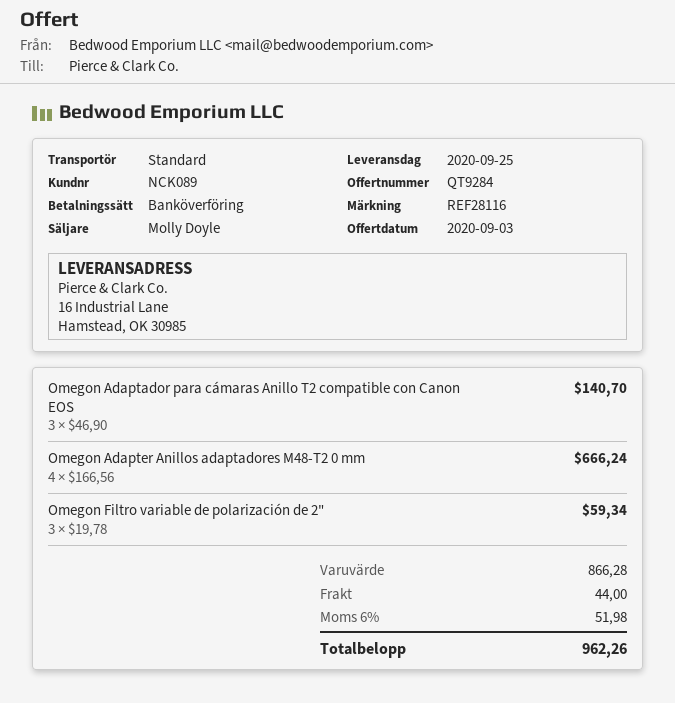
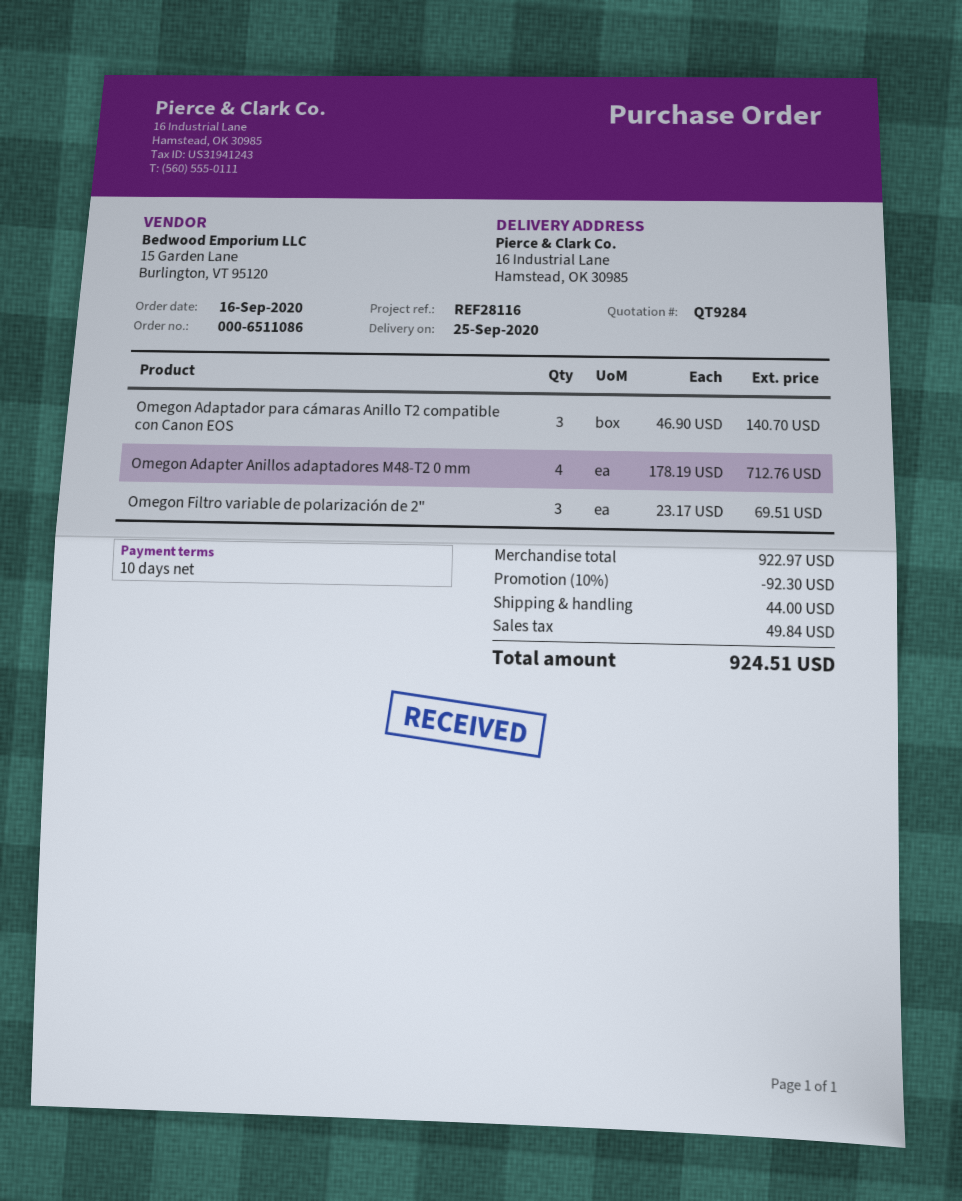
Omegon Adapter Anillos adaptadores M48-T2 0 mm: 4 x 166.56 = 666.24 -> 4 x 178.19 = 712.76
Omegon Filtro variable de polarización de 2": 3 x 19.78 = 59.34 -> 3 x 23.17 = 69.51
subtotal: 866.28 -> 922.97
discount: none -> 10% = 92.30
tax: 51.98 -> 49.84
total: 962.26 -> 924.51

